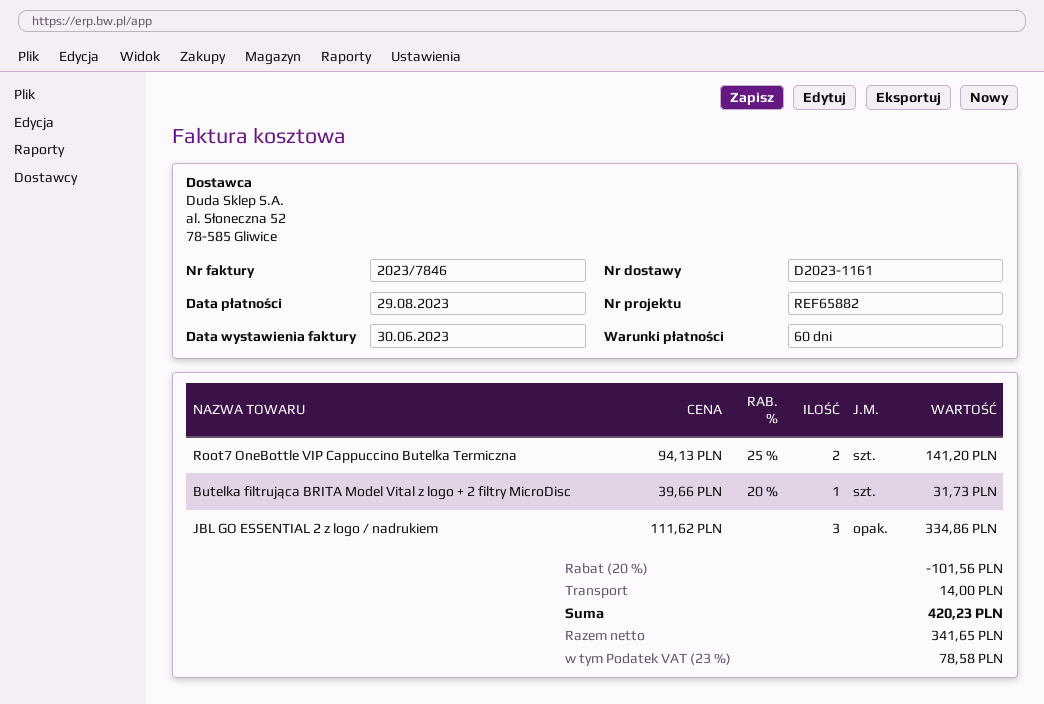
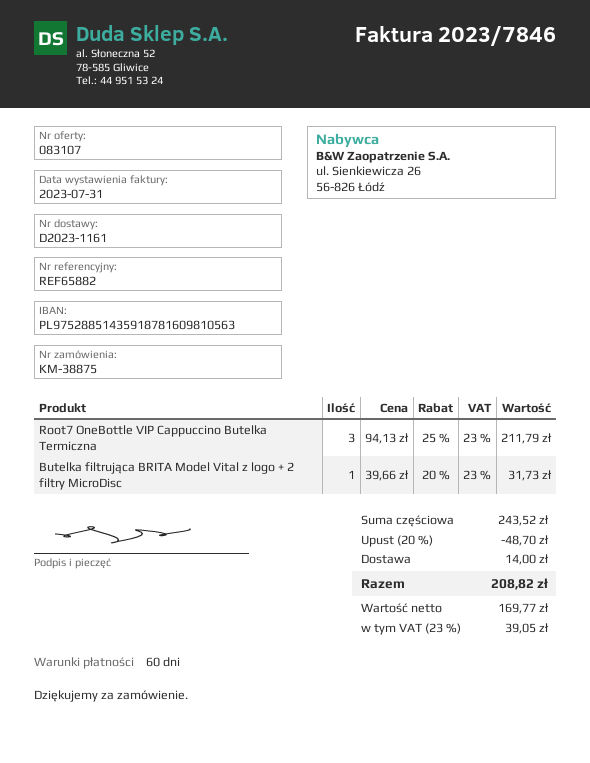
invoice date: 2023-06-30 -> 2023-07-31
Root7 OneBottle VIP Cappuccino Butelka Termiczna: 2 x 94.13 - 25% = 141.20 -> 3 x 94.13 - 25% = 211.79
JBL GO ESSENTIAL 2 z logo / nadrukiem: 3 x 111.62 = 334.86 -> none
discount: 20% = 101.56 -> 20% = 48.70
net: 341.65 -> 169.77
tax: 23% = 78.58 -> 23% = 39.05
total: 420.23 -> 208.82

